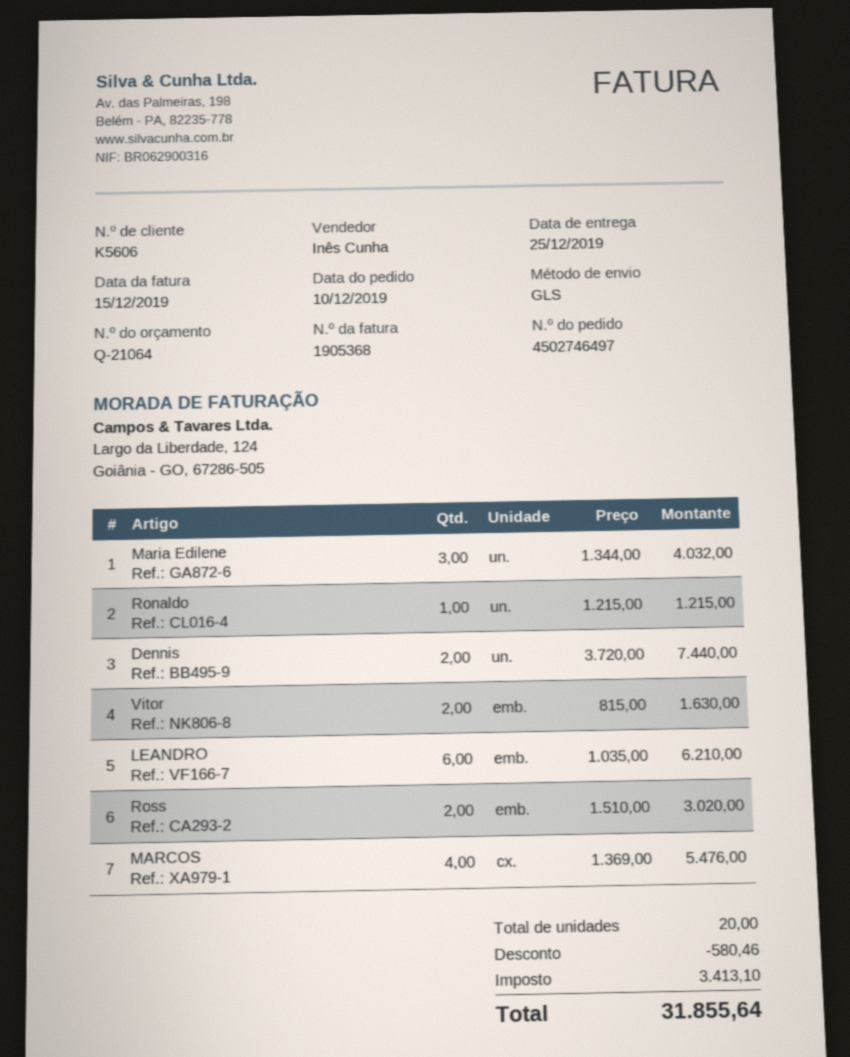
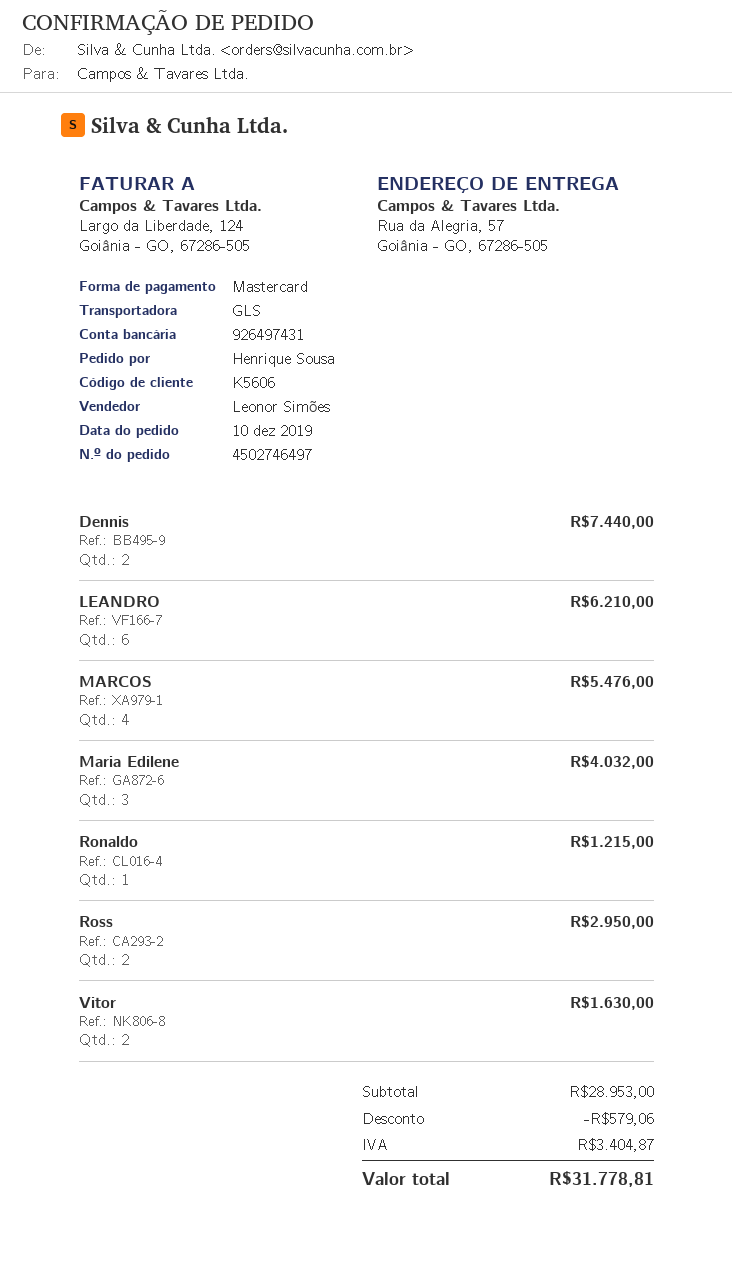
sales rep: Inês Cunha -> Leonor Simões
Ross: 2 for 3020.00 -> 2 for 2950.00
discount: 580.46 -> 579.06
tax: 3413.10 -> 3404.87
total: 31855.64 -> 31778.81

